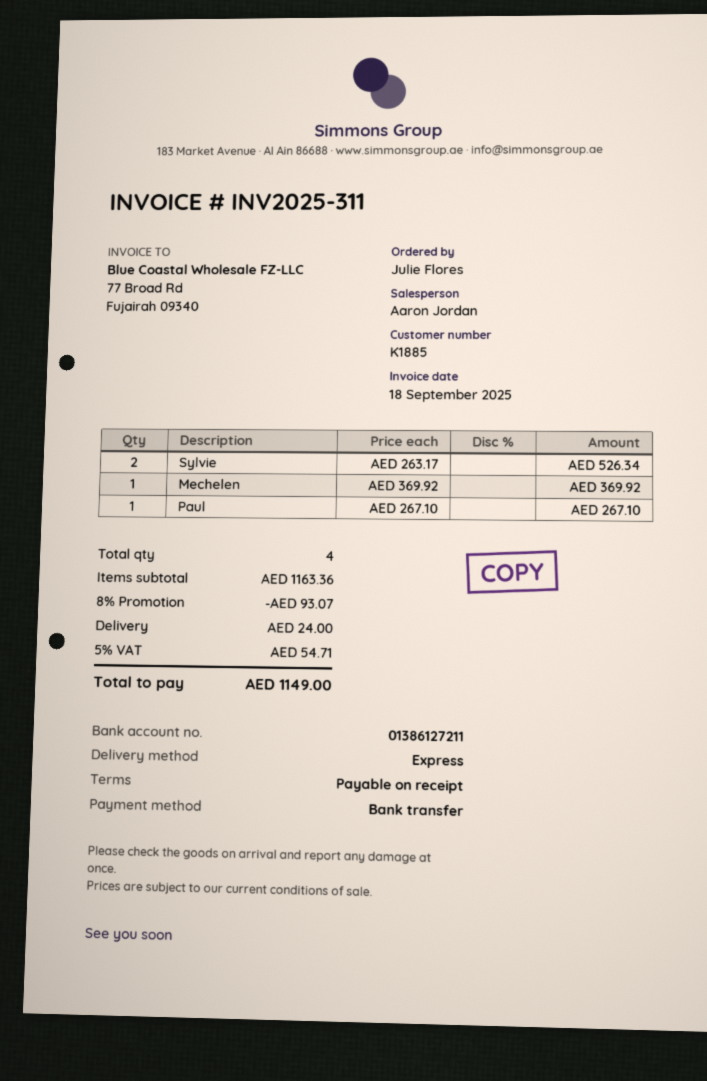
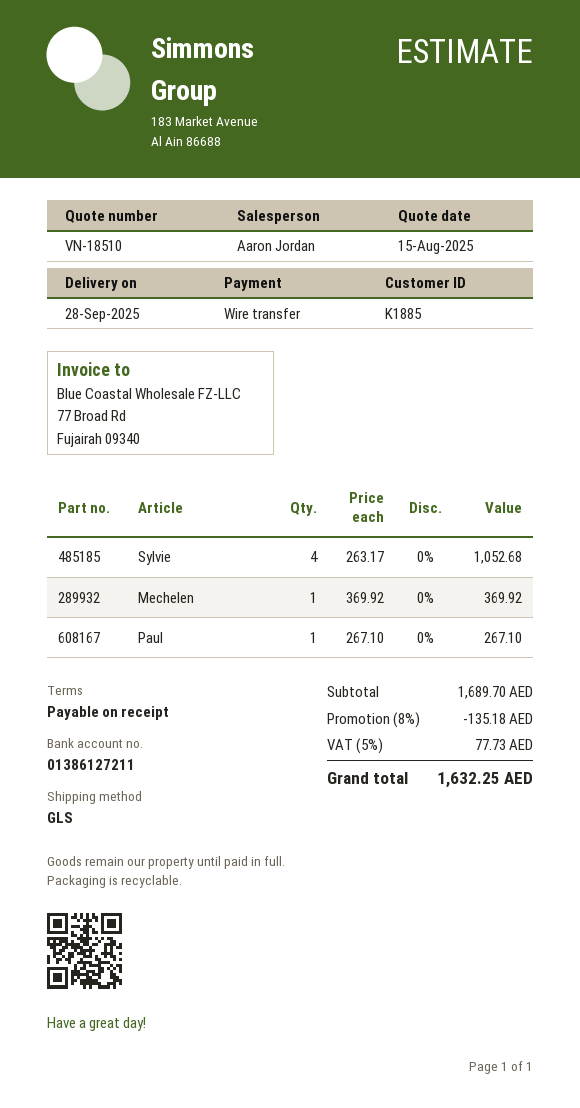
shipping method: express -> GLS
Sylvie: 2 x 263.17 = 526.34 -> 4 x 263.17 = 1052.68
subtotal: 1163.36 -> 1689.70
discount: 8% = 93.07 -> 8% = 135.18
shipping: 24.00 -> none
tax: 5% = 54.71 -> 5% = 77.73
total: 1149.00 -> 1632.25

